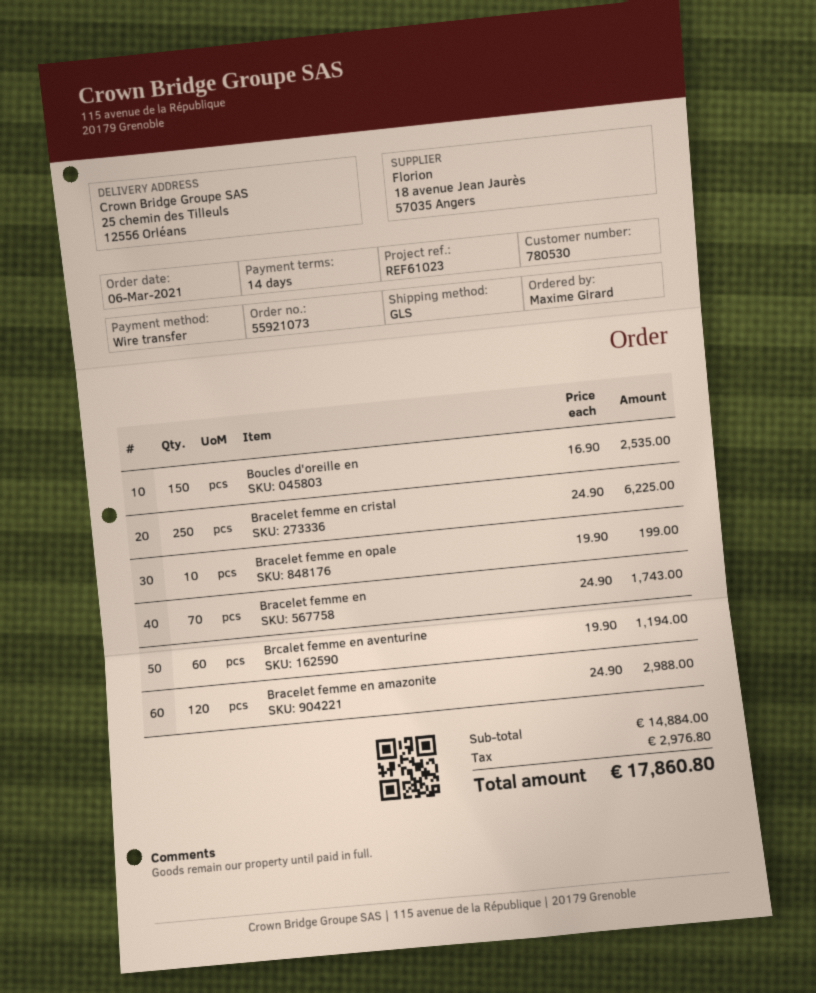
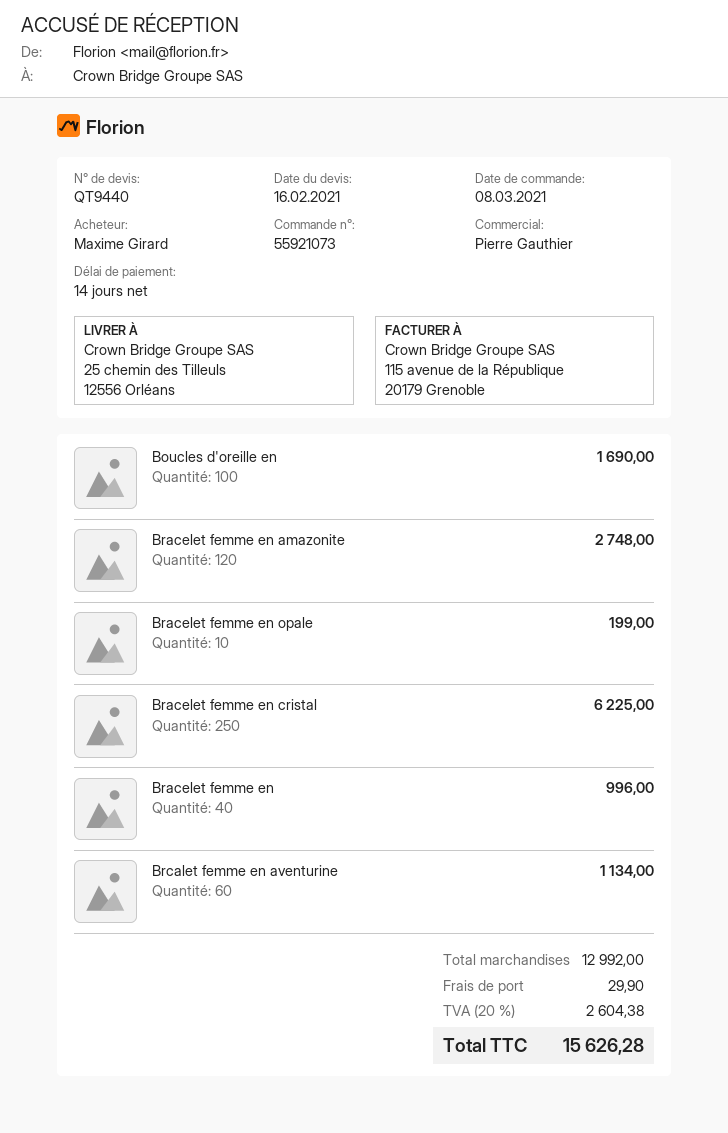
order date: 2021-03-06 -> 2021-03-08
Boucles d'oreille en: 150 for 2535.00 -> 100 for 1690.00
Bracelet femme en: 70 for 1743.00 -> 40 for 996.00
Brcalet femme en aventurine: 60 for 1194.00 -> 60 for 1134.00
Bracelet femme en amazonite: 120 for 2988.00 -> 120 for 2748.00
subtotal: 14884.00 -> 12992.00
shipping: none -> 29.90
tax: 2976.80 -> 2604.38
total: 17860.80 -> 15626.28

